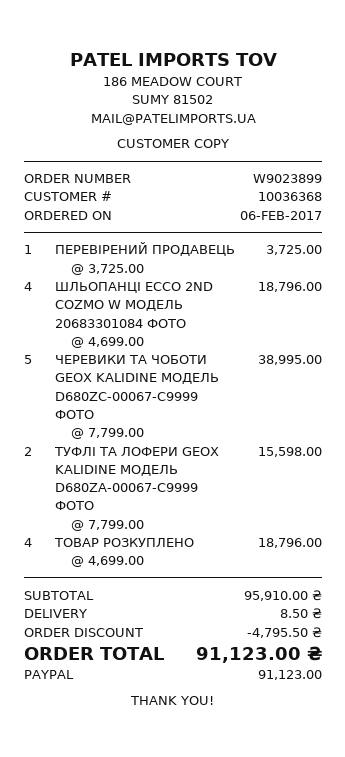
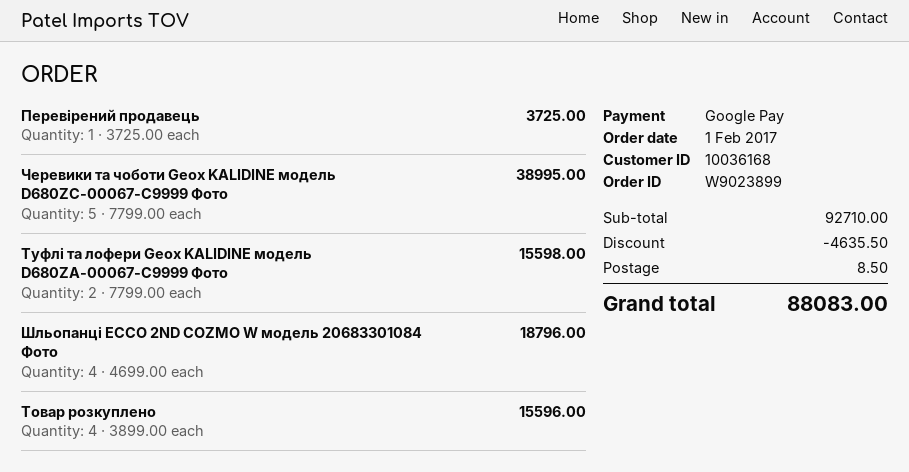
order date: 2017-02-06 -> 2017-02-01
customer number: 10036368 -> 10036168
payment method: PayPal -> Google Pay
ТОВАР РОЗКУПЛЕНО: 4 x 4699.00 = 18796.00 -> 4 x 3899.00 = 15596.00
subtotal: 95910.00 -> 92710.00
discount: 4795.50 -> 4635.50
total: 91123.00 -> 88083.00

